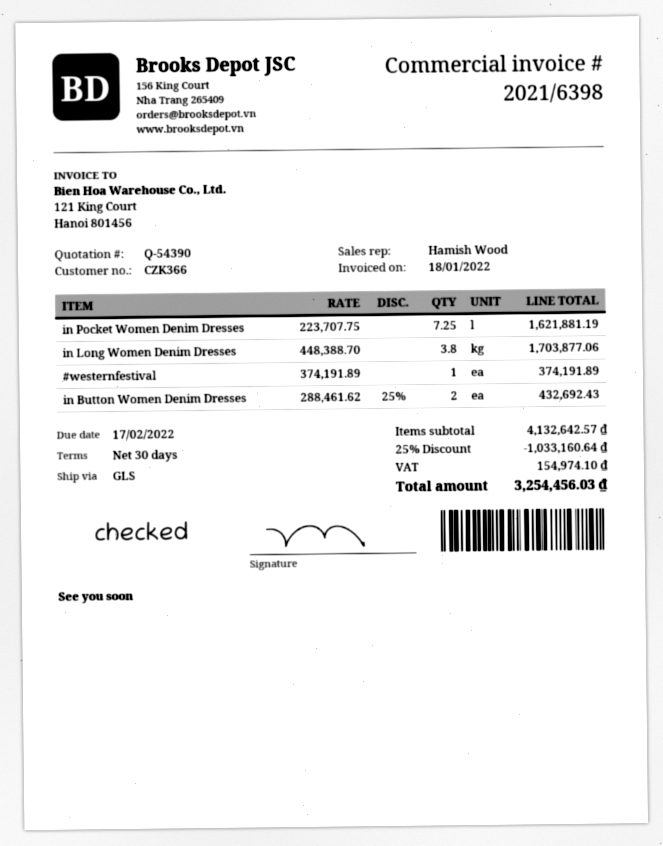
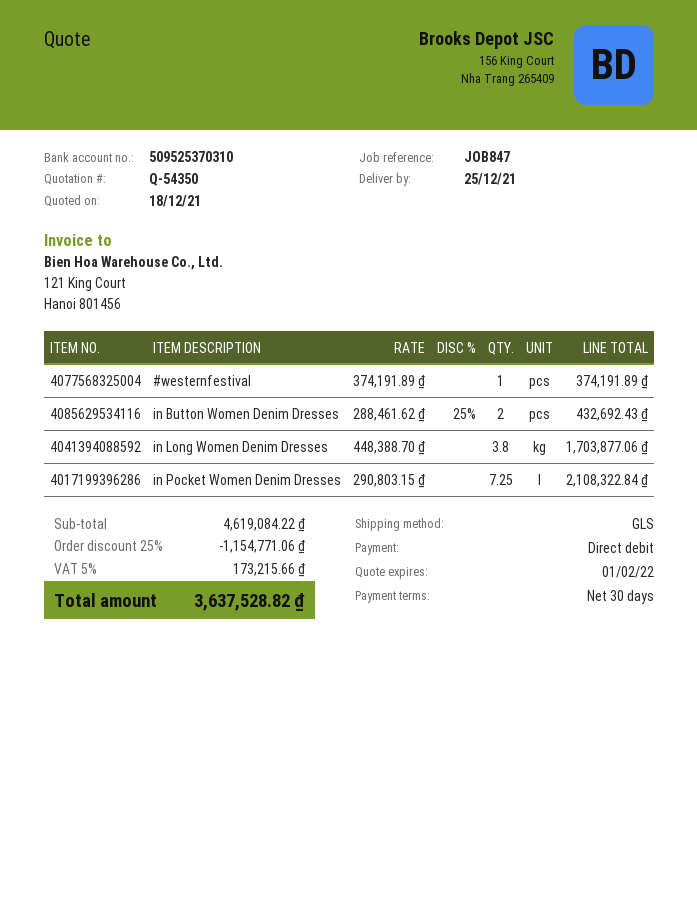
quote number: Q-54390 -> Q-54350
in Pocket Women Denim Dresses: 7.25 x 223707.75 = 1621881.19 -> 7.25 x 290803.15 = 2108322.84
subtotal: 4132642.57 -> 4619084.22
discount: 25% = 1033160.64 -> 25% = 1154771.06
tax: 154974.10 -> 173215.66
total: 3254456.03 -> 3637528.82

